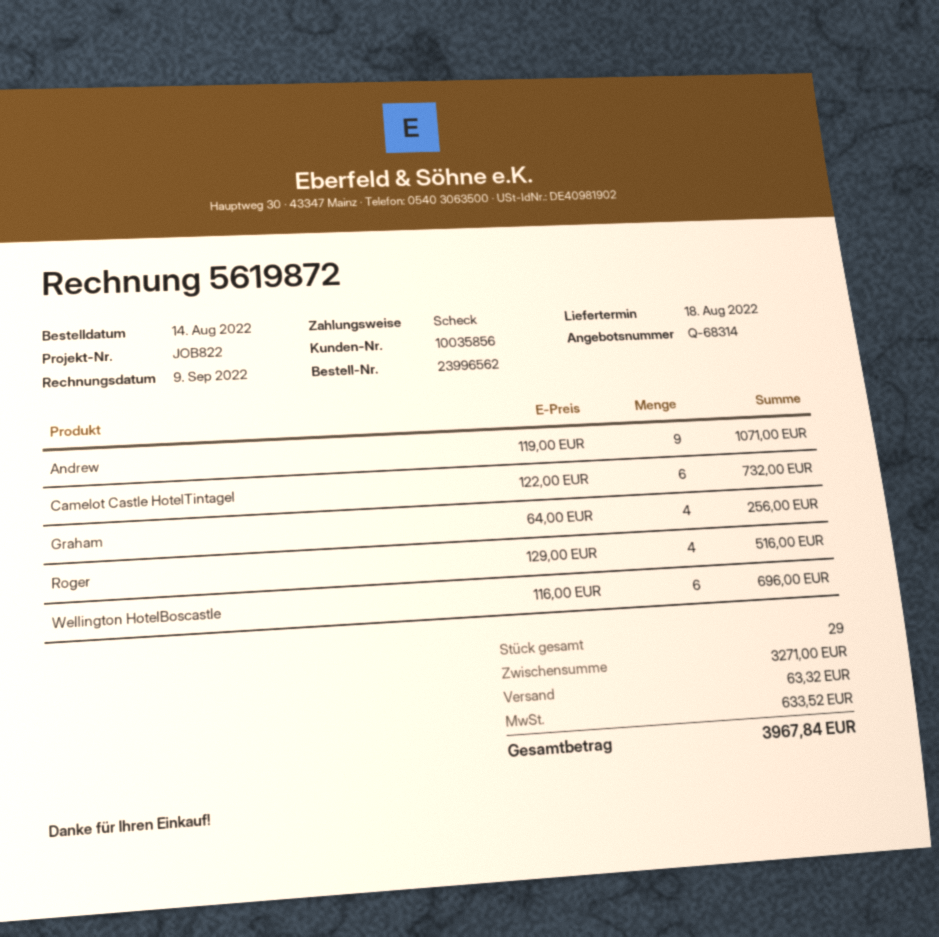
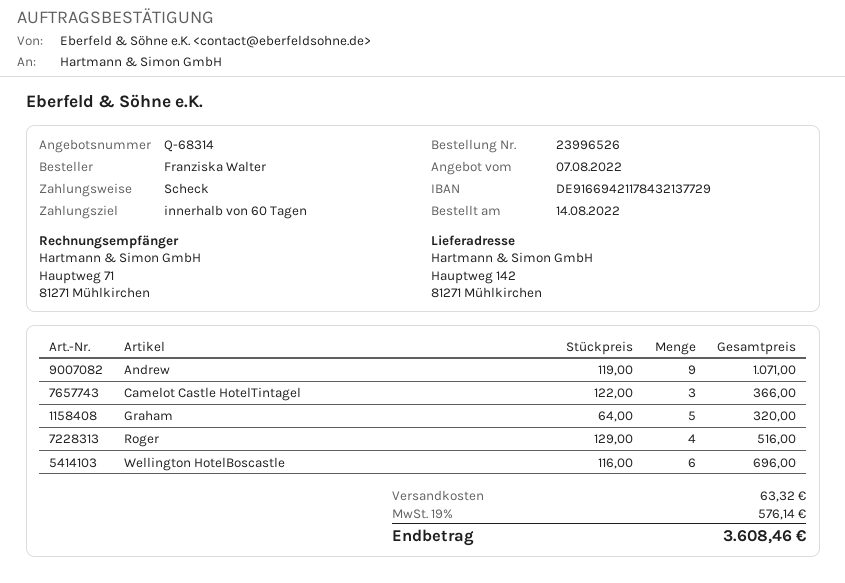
order number: 23996562 -> 23996526
Camelot Castle HotelTintagel: 6 x 122.00 = 732.00 -> 3 x 122.00 = 366.00
Graham: 4 x 64.00 = 256.00 -> 5 x 64.00 = 320.00
tax: 633.52 -> 576.14
total: 3967.84 -> 3608.46

